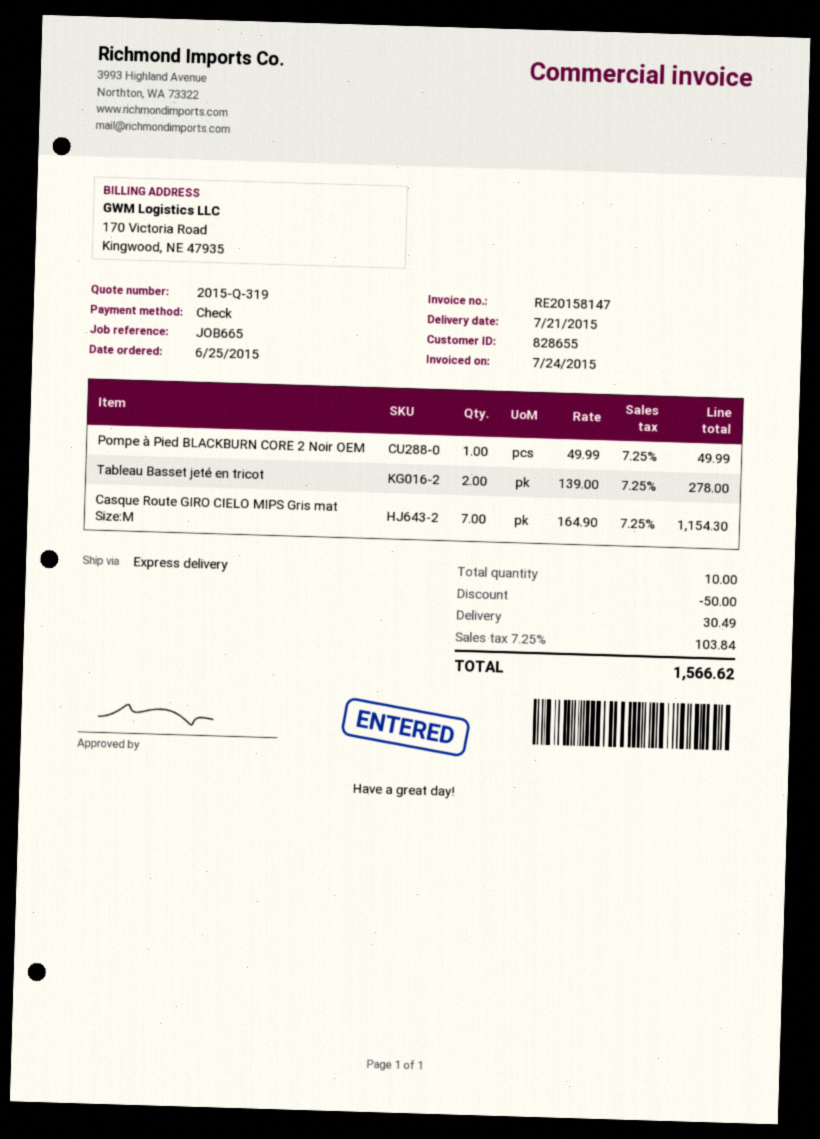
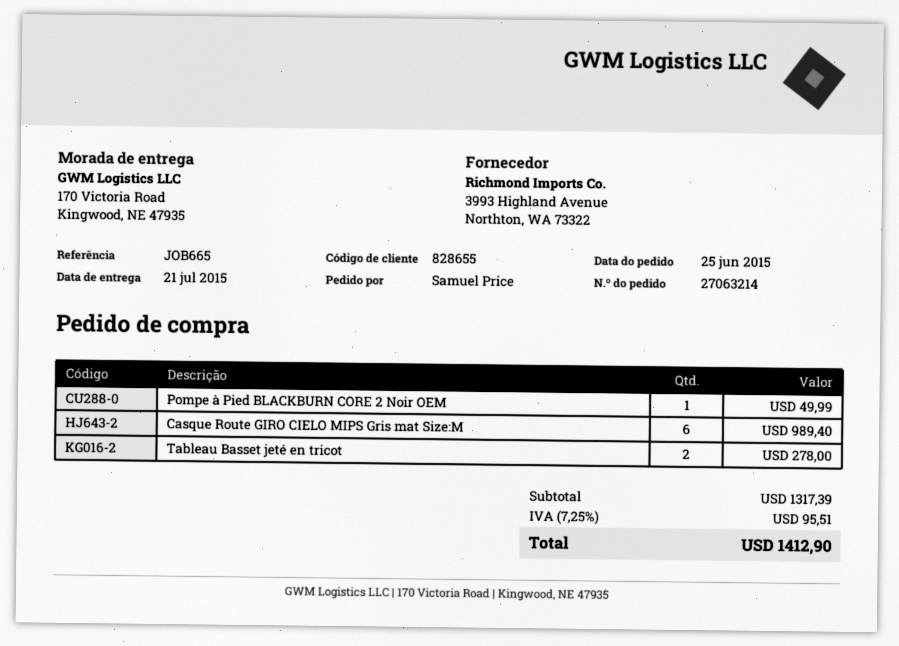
Casque Route GIRO CIELO MIPS Gris mat Size:M: 7 for 1154.30 -> 6 for 989.40
discount: 50.00 -> none
shipping: 30.49 -> none
tax: 7.25% = 103.84 -> 7.25% = 95.51
total: 1566.62 -> 1412.90

